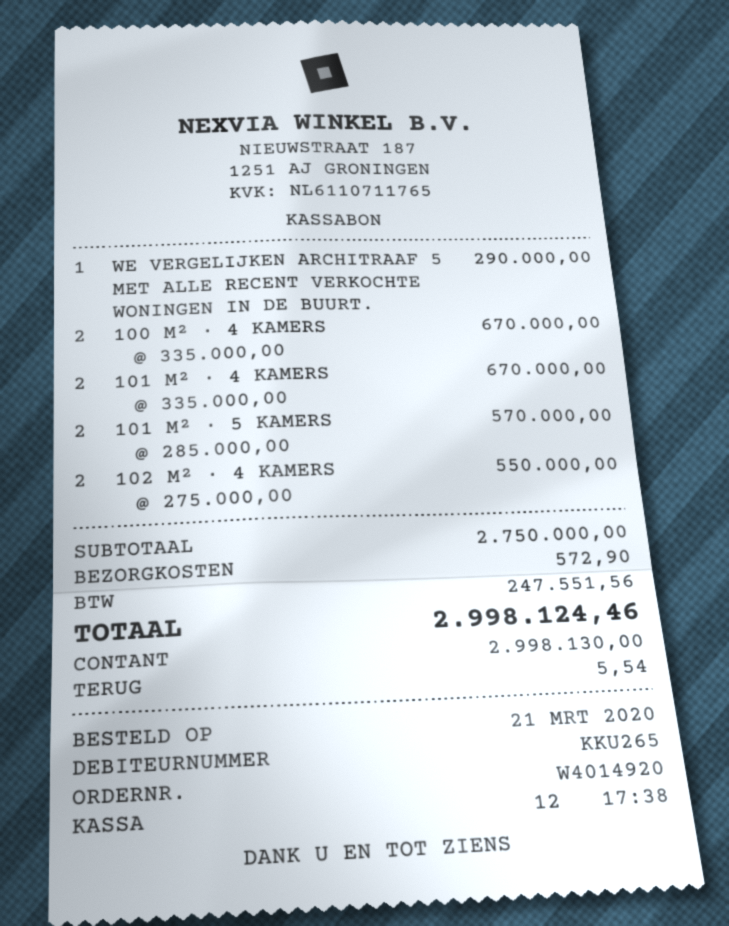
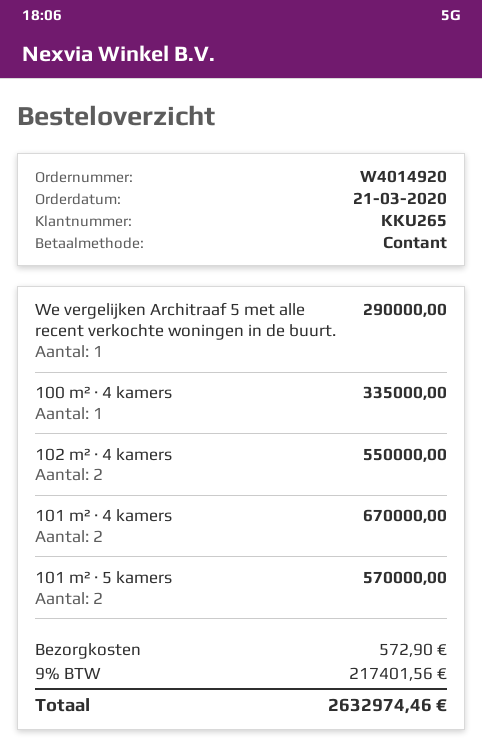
100 M² · 4 KAMERS: 2 for 670000.00 -> 1 for 335000.00
tax: 247551.56 -> 217401.56
total: 2998124.46 -> 2632974.46

